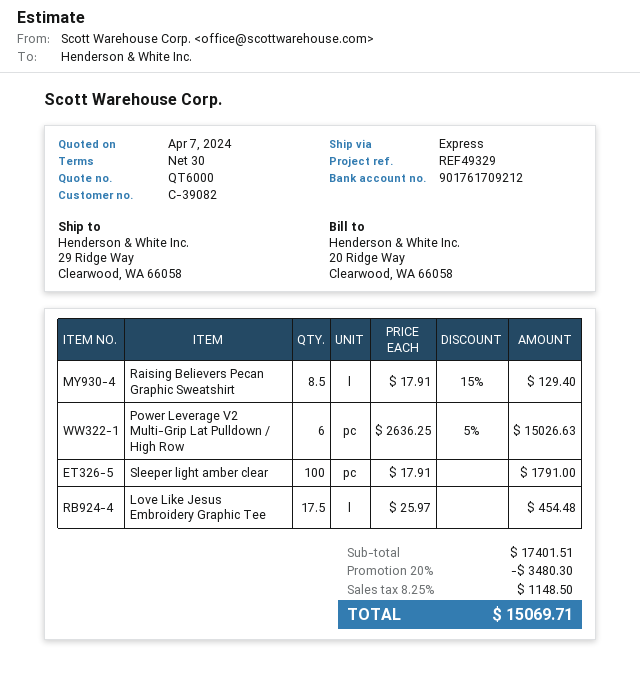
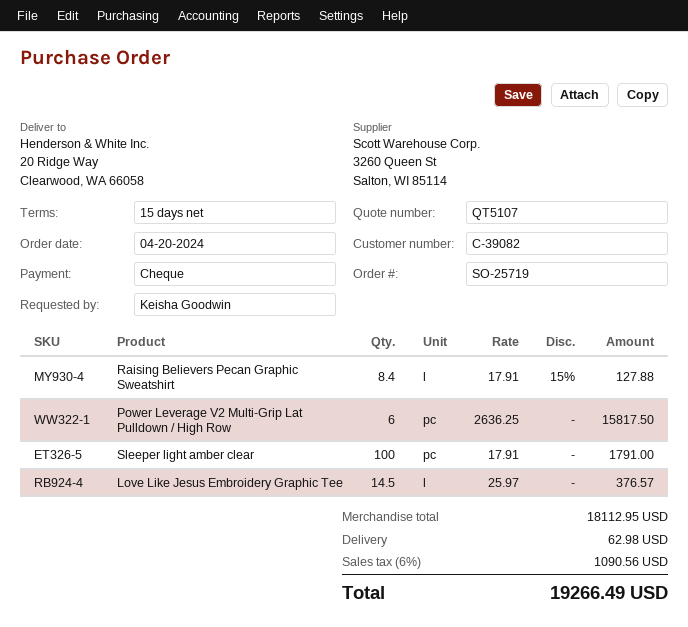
quote number: QT6000 -> QT5107
payment terms: 30 days -> 15 days
ship to: 29 Ridge Way, Clearwood, WA 66058 -> 20 Ridge Way, Clearwood, WA 66058
Raising Believers Pecan Graphic Sweatshirt: 8.5 x 17.91 - 15% = 129.40 -> 8.4 x 17.91 - 15% = 127.88
Power Leverage V2 Multi-Grip Lat Pulldown / High Row: 6 x 2636.25 - 5% = 15026.63 -> 6 x 2636.25 = 15817.50
Love Like Jesus Embroidery Graphic Tee: 17.5 x 25.97 = 454.48 -> 14.5 x 25.97 = 376.57
subtotal: 17401.51 -> 18112.95
discount: 20% = 3480.30 -> none
shipping: none -> 62.98
tax: 8.25% = 1148.50 -> 6% = 1090.56
total: 15069.71 -> 19266.49

